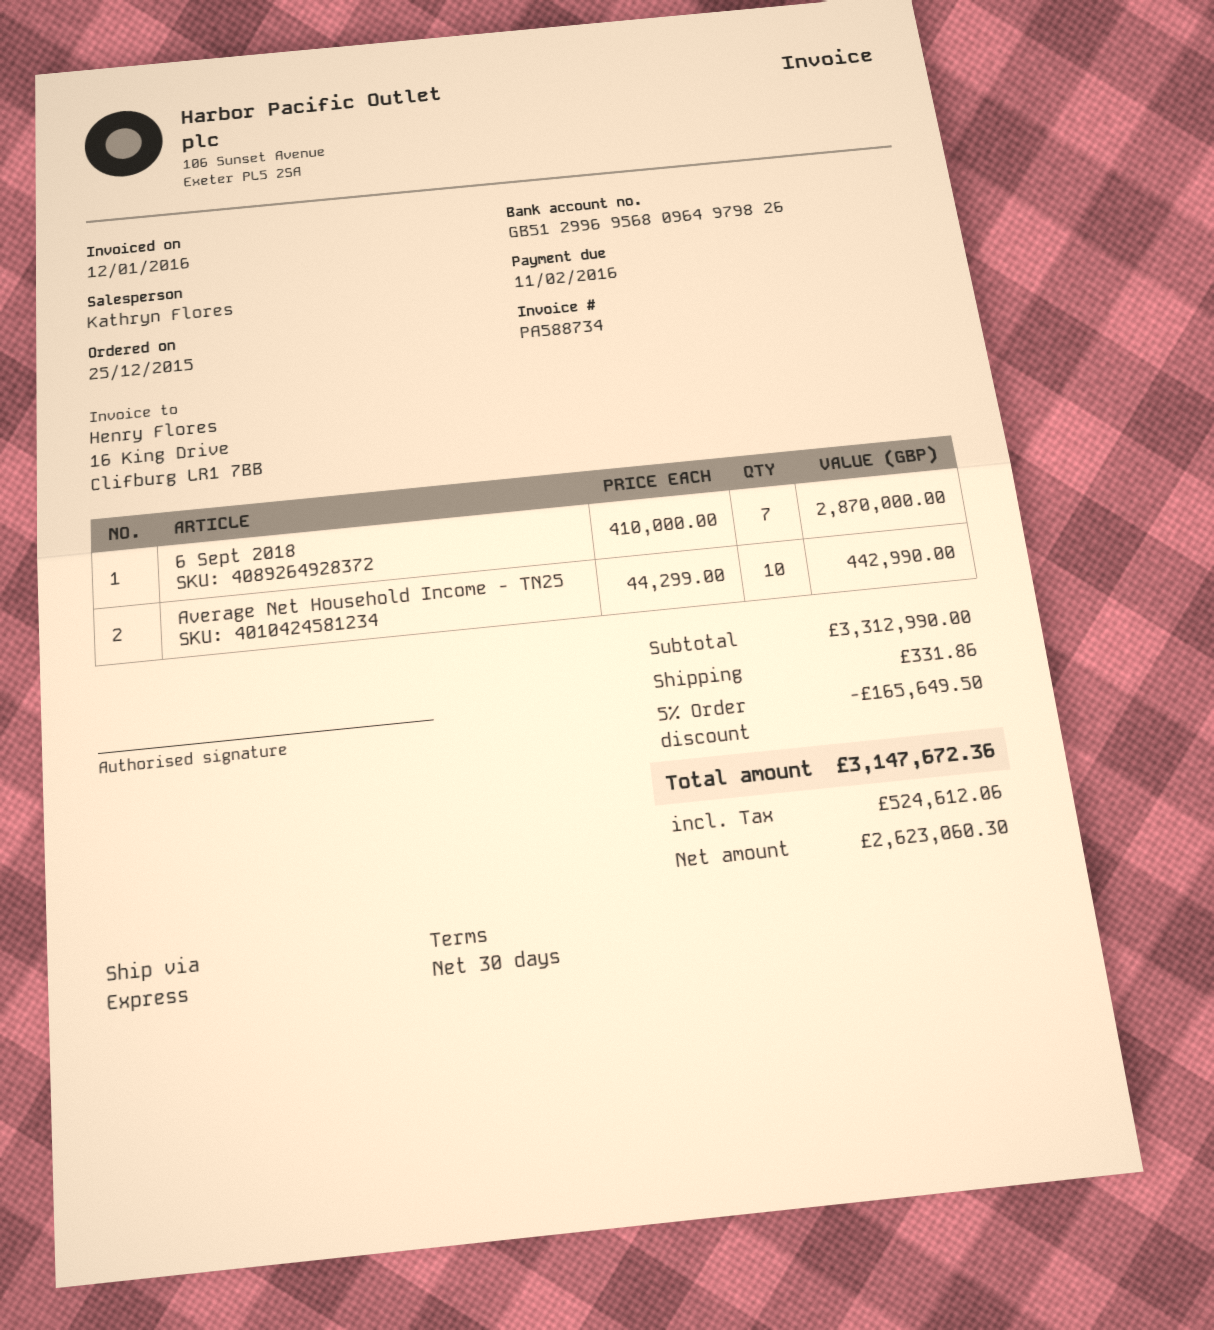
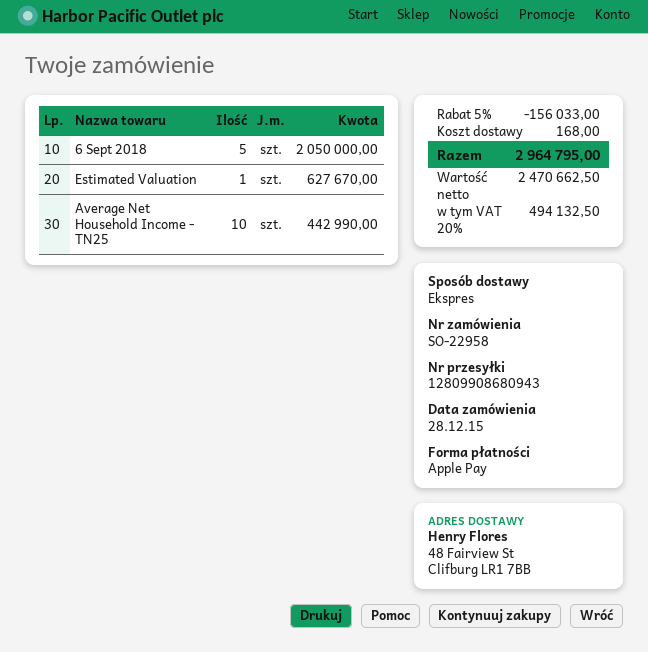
order date: 2015-12-25 -> 2015-12-28
6 Sept 2018: 7 for 2870000.00 -> 5 for 2050000.00
Estimated Valuation: none -> 1 for 627670.00
discount: 5% = 165649.50 -> 5% = 156033.00
shipping: 331.86 -> 168.00
net: 2623060.30 -> 2470662.50
tax: 524612.06 -> 494132.50
total: 3147672.36 -> 2964795.00

